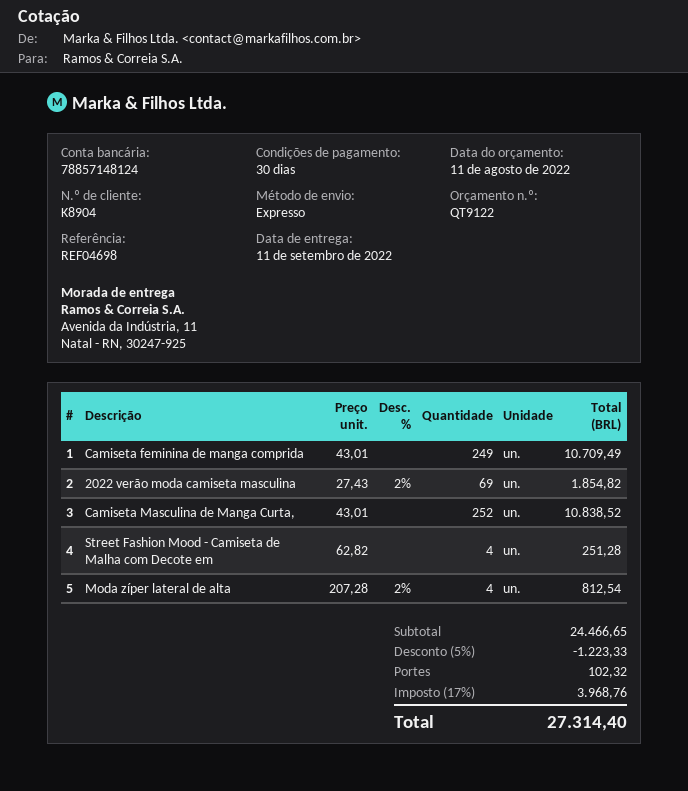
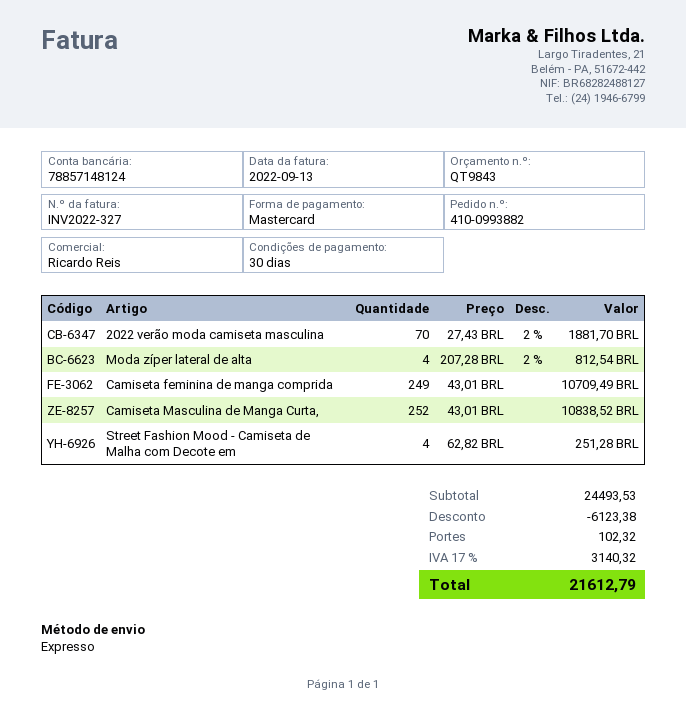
quote number: QT9122 -> QT9843
2022 verão moda camiseta masculina: 69 x 27.43 - 2% = 1854.82 -> 70 x 27.43 - 2% = 1881.70
subtotal: 24466.65 -> 24493.53
discount: 1223.33 -> 6123.38
tax: 17% = 3968.76 -> 17% = 3140.32
total: 27314.40 -> 21612.79

